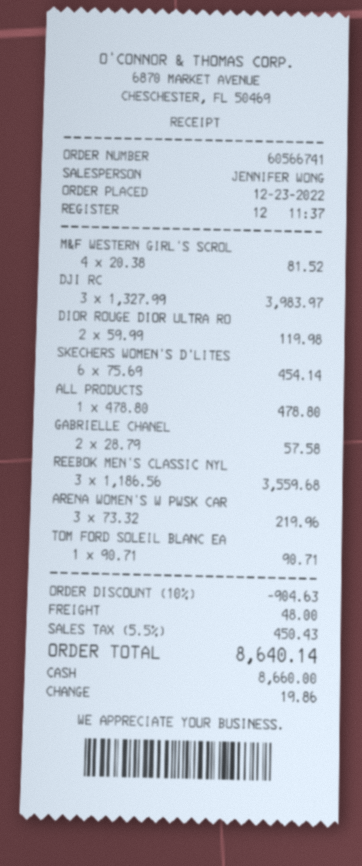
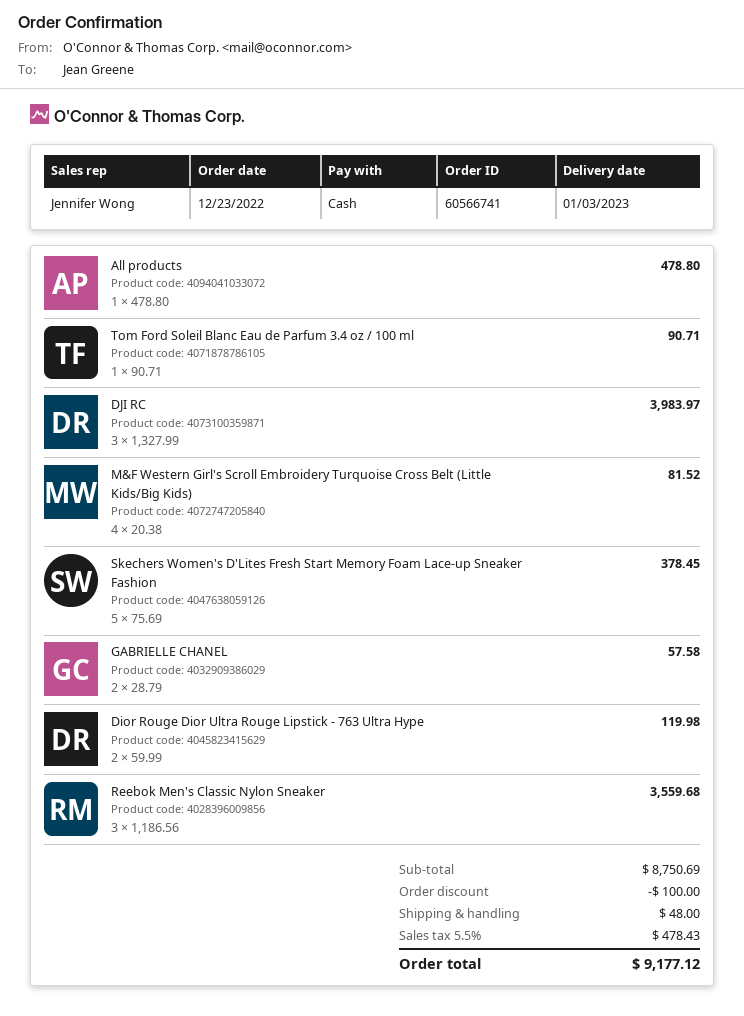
SKECHERS WOMEN'S D'LITES: 6 x 75.69 = 454.14 -> 5 x 75.69 = 378.45
ARENA WOMEN'S W PWSK CAR: 3 x 73.32 = 219.96 -> none
discount: 904.63 -> 100.00
tax: 5.5% = 450.43 -> 5.5% = 478.43
total: 8640.14 -> 9177.12

